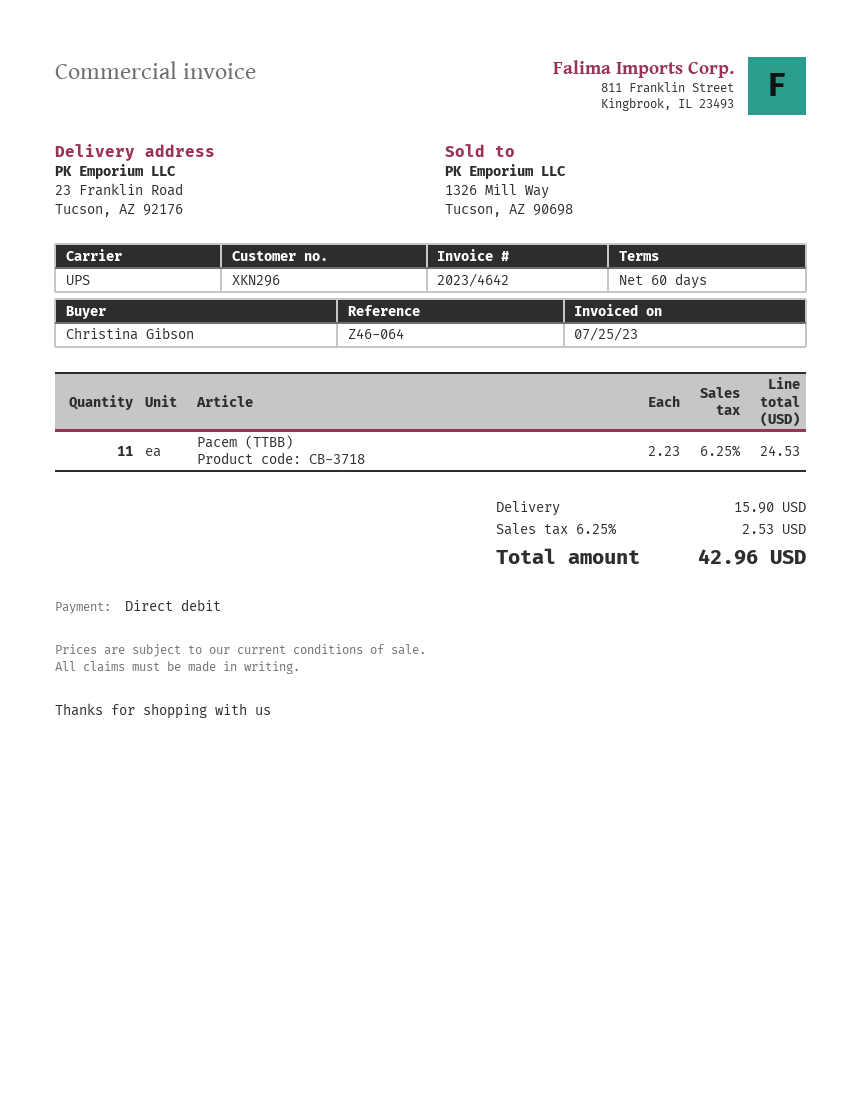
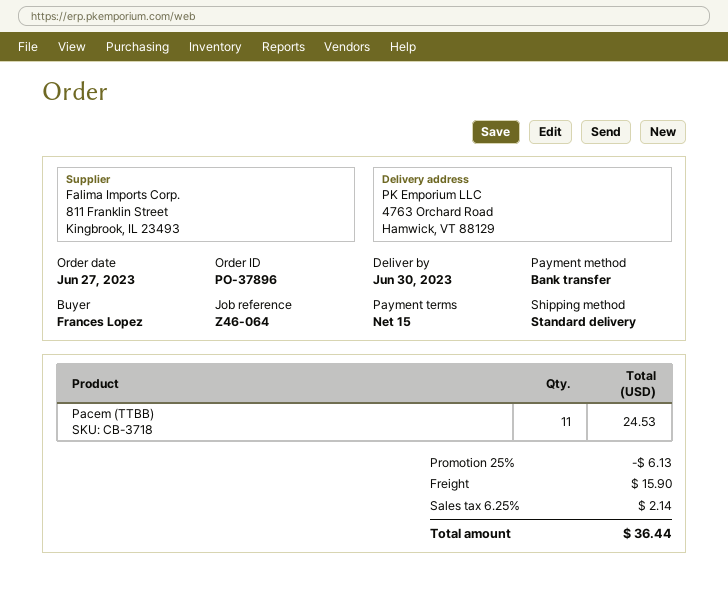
payment terms: 60 days -> 15 days
ordered by: Christina Gibson -> Frances Lopez
payment method: direct debit -> bank transfer
shipping method: UPS -> standard
ship to: 23 Franklin Road, Tucson, AZ 92176 -> 4763 Orchard Road, Hamwick, VT 88129
discount: none -> 25% = 6.13
tax: 6.25% = 2.53 -> 6.25% = 2.14
total: 42.96 -> 36.44

